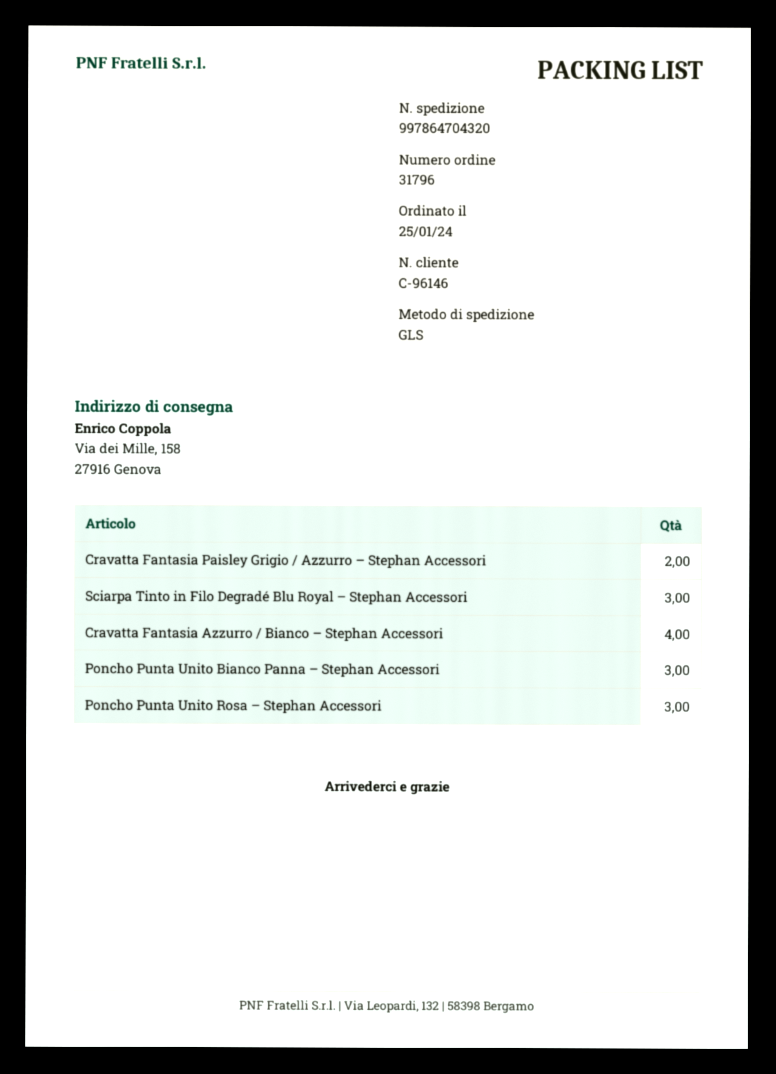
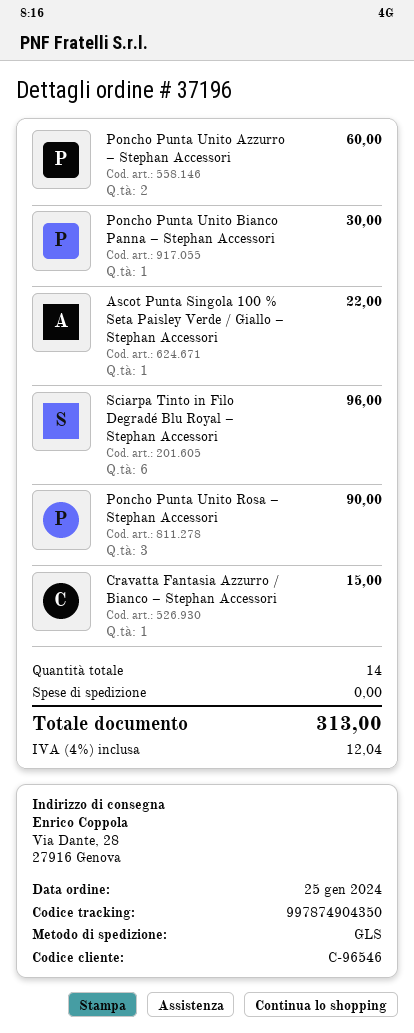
order number: 31796 -> 37196
customer number: C-96146 -> C-96546
tracking number: 997864704320 -> 997874904350
ship to: Via dei Mille, 158, 27916 Genova -> Via Dante, 28, 27916 Genova
Cravatta Fantasia Paisley Grigio / Azzurro – Stephan Accessori: 2 -> none
Sciarpa Tinto in Filo Degradé Blu Royal – Stephan Accessori: 3 -> 6
Cravatta Fantasia Azzurro / Bianco – Stephan Accessori: 4 -> 1
Poncho Punta Unito Bianco Panna – Stephan Accessori: 3 -> 1
Poncho Punta Unito Azzurro – Stephan Accessori: none -> 2
Ascot Punta Singola 100 % Seta Paisley Verde / Giallo – Stephan Accessori: none -> 1

